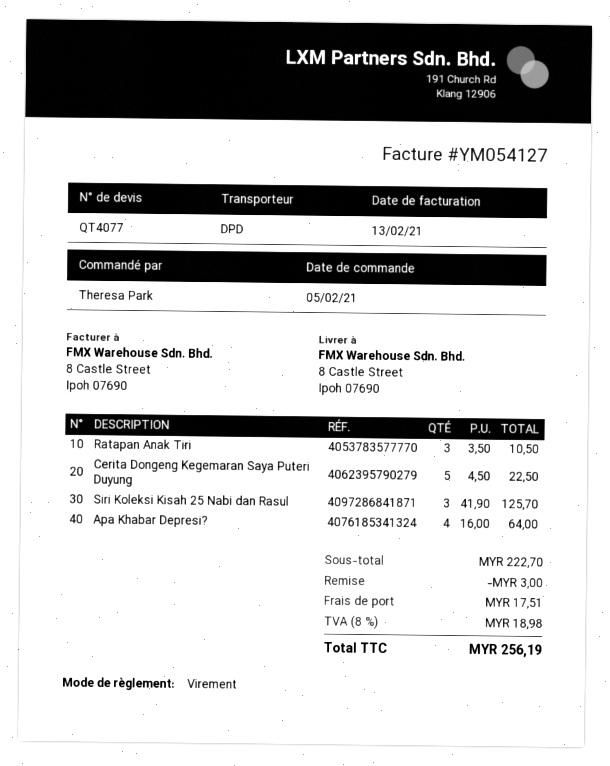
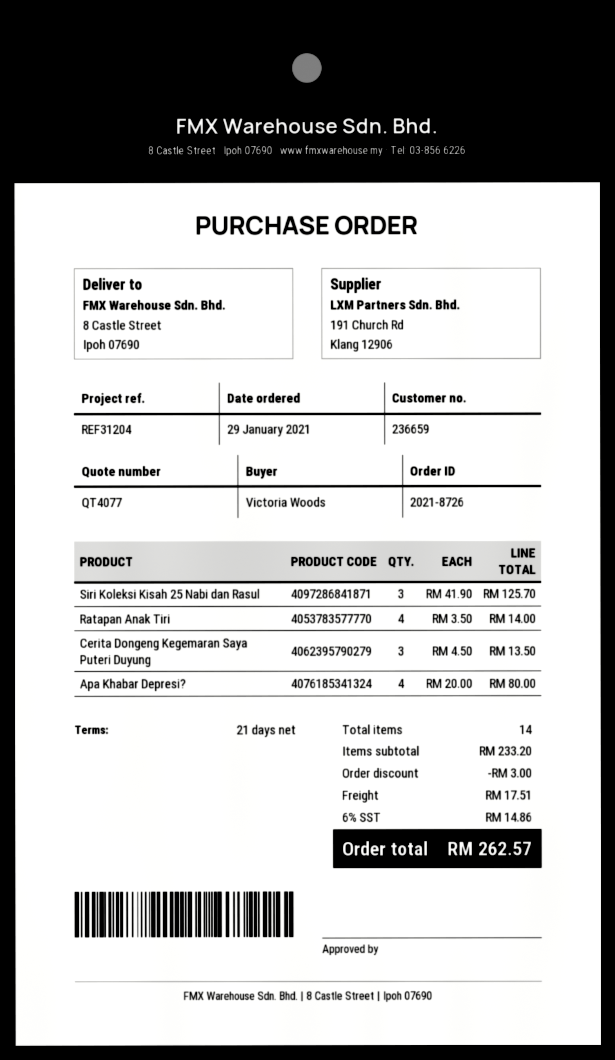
order date: 2021-02-05 -> 2021-01-29
ordered by: Theresa Park -> Victoria Woods
Ratapan Anak Tiri: 3 x 3.50 = 10.50 -> 4 x 3.50 = 14.00
Cerita Dongeng Kegemaran Saya Puteri Duyung: 5 x 4.50 = 22.50 -> 3 x 4.50 = 13.50
Apa Khabar Depresi?: 4 x 16.00 = 64.00 -> 4 x 20.00 = 80.00
subtotal: 222.70 -> 233.20
tax: 8% = 18.98 -> 6% = 14.86
total: 256.19 -> 262.57

